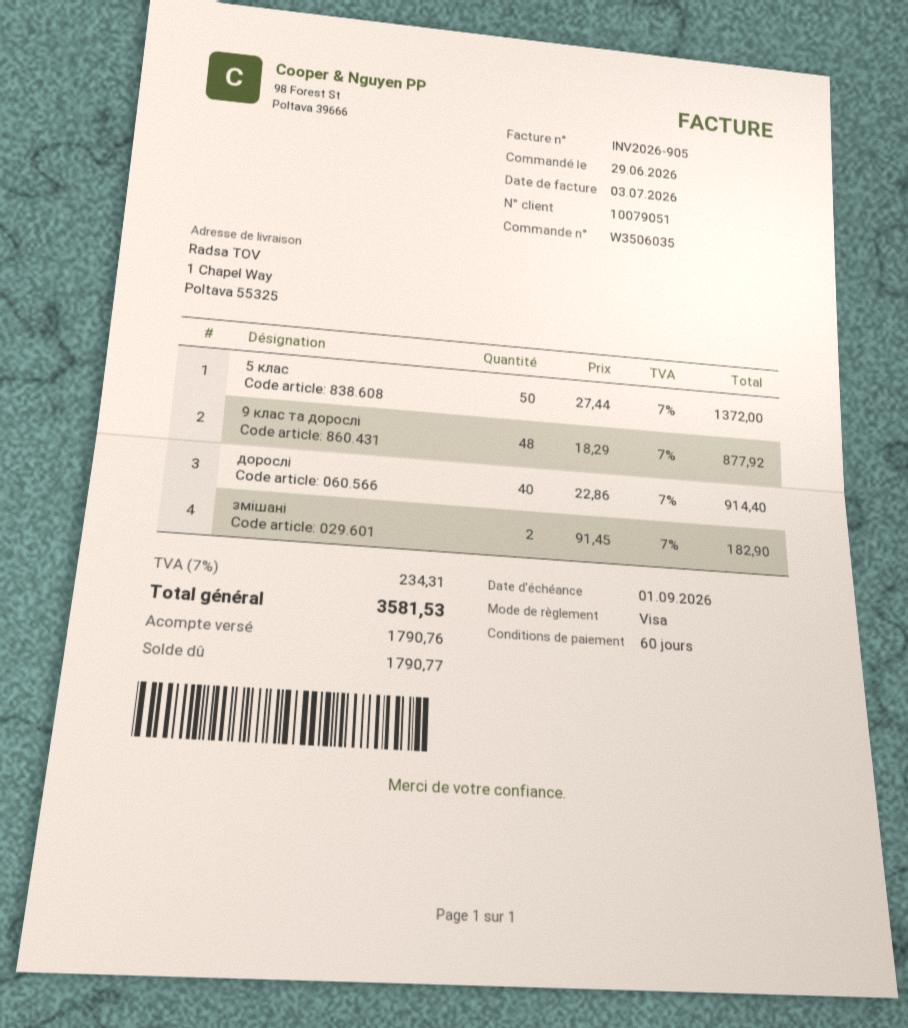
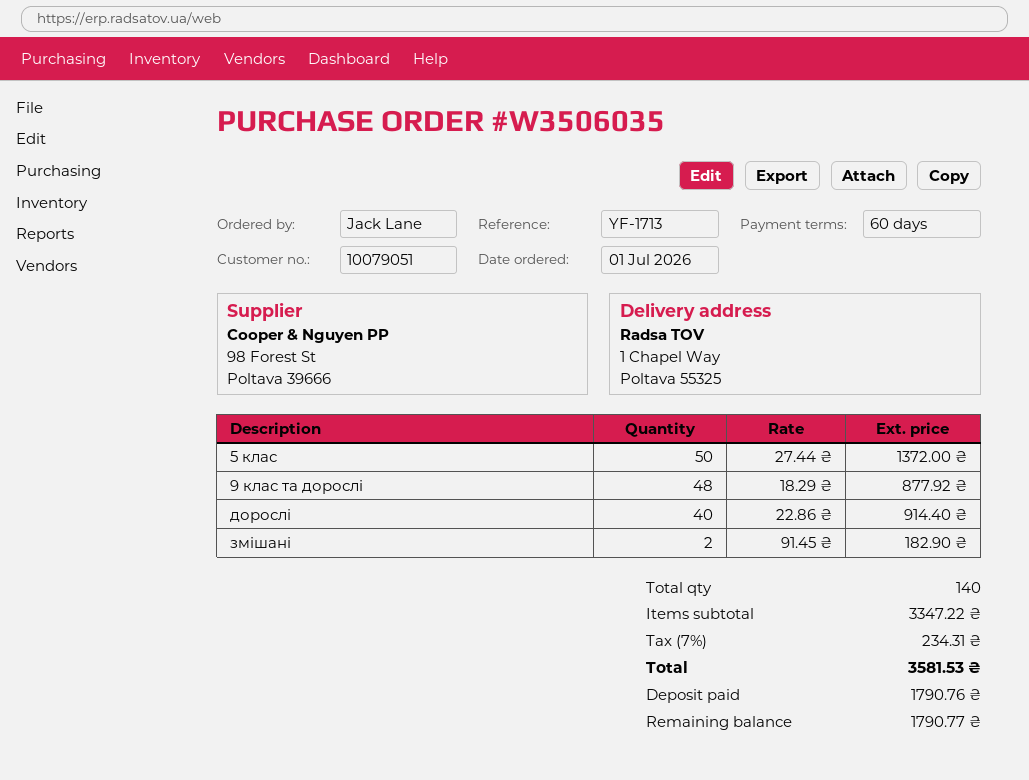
order date: 2026-06-29 -> 2026-07-01

